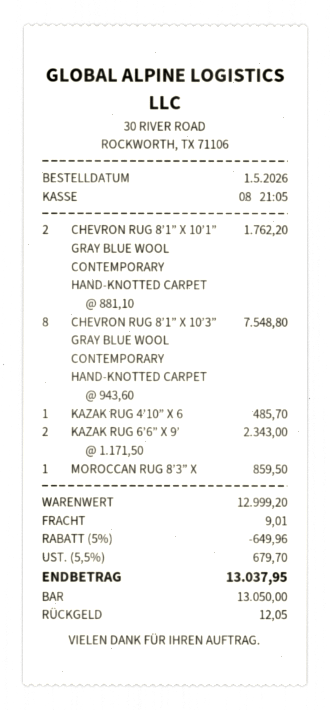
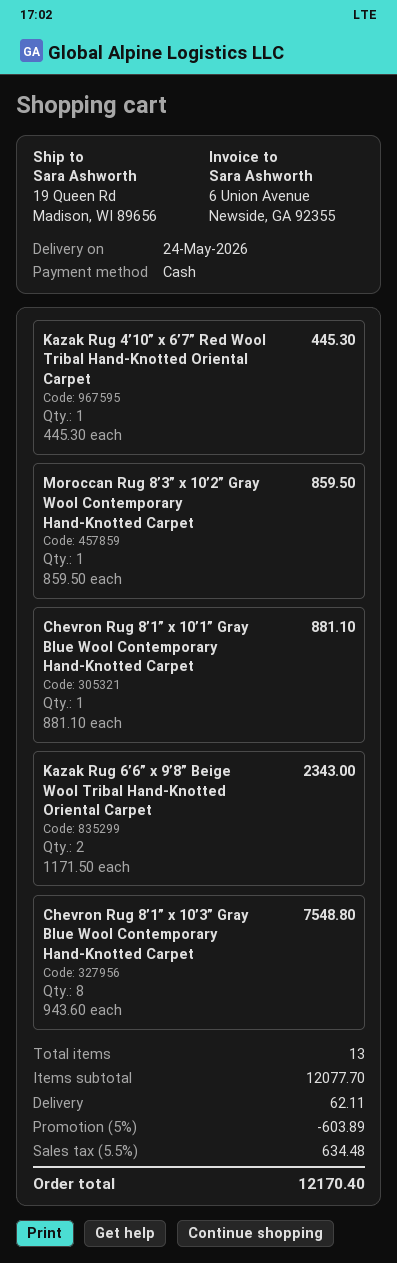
CHEVRON RUG 8’1” X 10’1” GRAY BLUE WOOL CONTEMPORARY HAND-KNOTTED CARPET: 2 x 881.10 = 1762.20 -> 1 x 881.10 = 881.10
KAZAK RUG 4’10” X 6: 1 x 485.70 = 485.70 -> 1 x 445.30 = 445.30
subtotal: 12999.20 -> 12077.70
discount: 5% = 649.96 -> 5% = 603.89
shipping: 9.01 -> 62.11
tax: 5.5% = 679.70 -> 5.5% = 634.48
total: 13037.95 -> 12170.40

